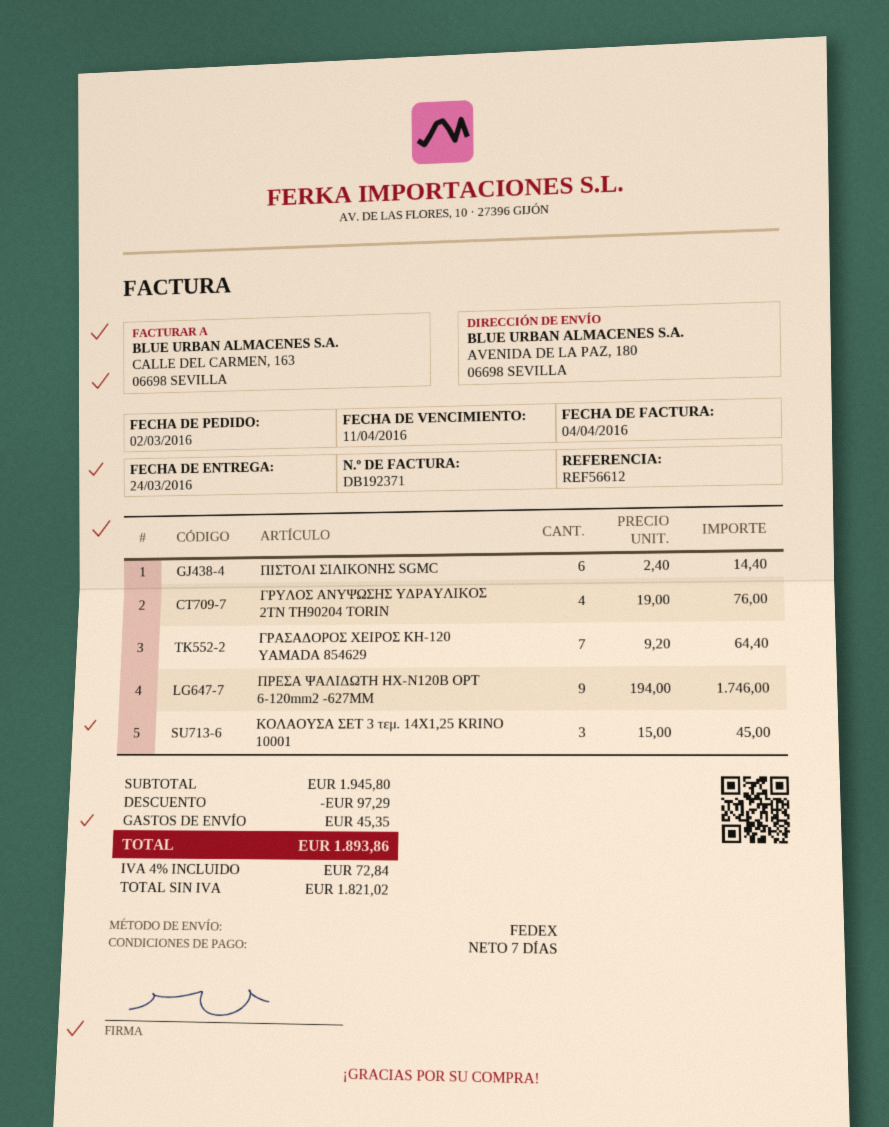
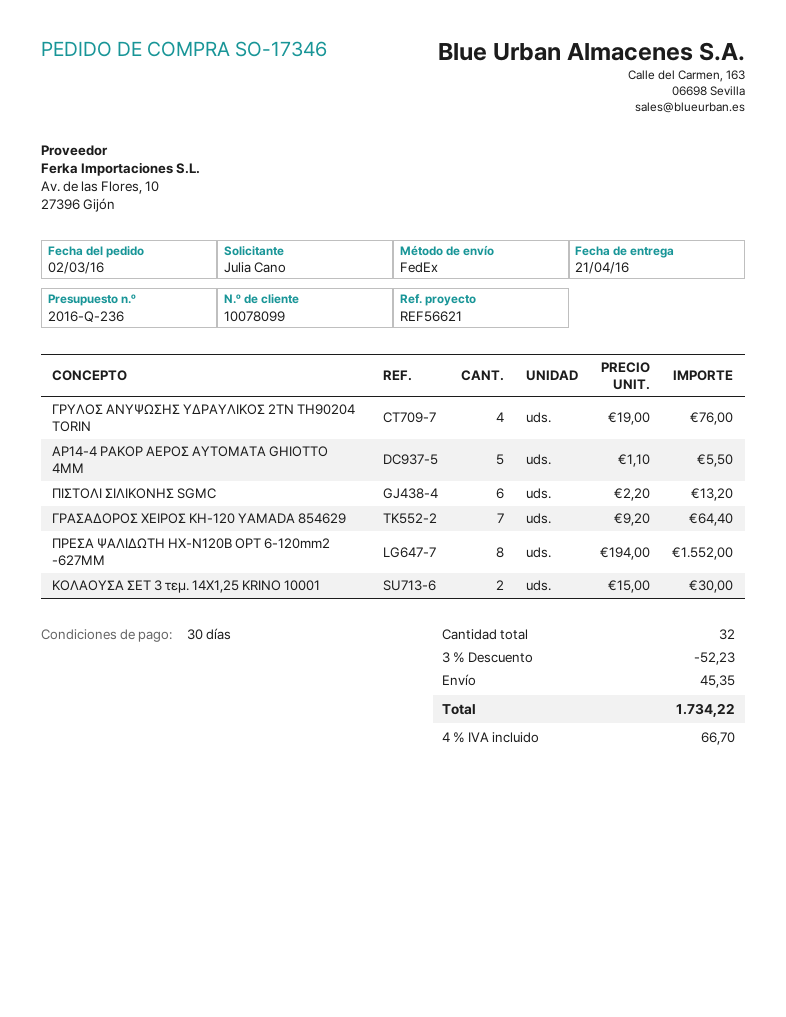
delivery date: 2016-03-24 -> 2016-04-21
payment terms: 7 days -> 30 days
reference: REF56612 -> REF56621
ΠΙΣΤΟΛΙ ΣΙΛΙΚΟΝΗΣ SGMC: 6 x 2.40 = 14.40 -> 6 x 2.20 = 13.20
ΠΡΕΣΑ ΨΑΛΙΔΩΤΗ HX-N120B OPT 6-120mm2 -627ΜΜ: 9 x 194.00 = 1746.00 -> 8 x 194.00 = 1552.00
ΚΟΛΑΟΥΣΑ ΣΕΤ 3 τεμ. 14Χ1,25 KRINO 10001: 3 x 15.00 = 45.00 -> 2 x 15.00 = 30.00
AP14-4 ΡΑΚΟΡ ΑΕΡΟΣ ΑΥΤΟΜΑΤΑ GHIOTTO 4MM: none -> 5 x 1.10 = 5.50
discount: 97.29 -> 52.23
tax: 4% = 72.84 -> 4% = 66.70
total: 1893.86 -> 1734.22

